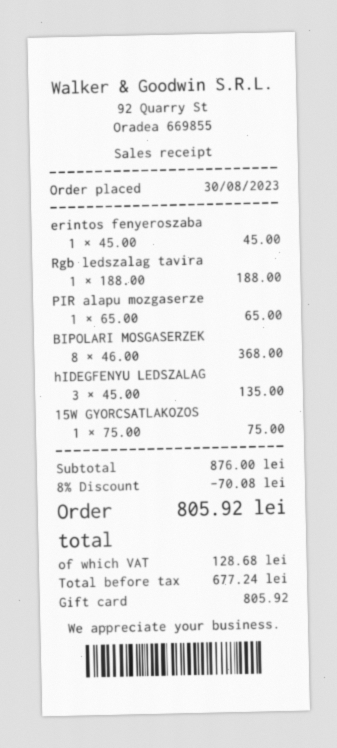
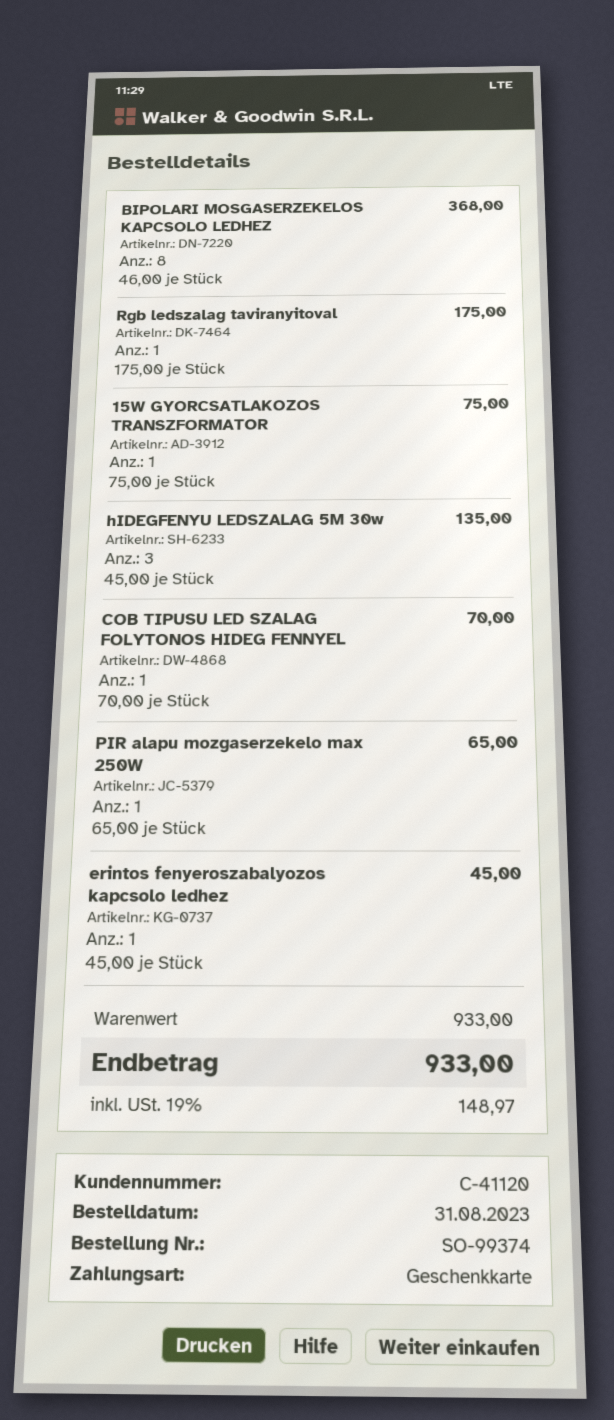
order date: 2023-08-30 -> 2023-08-31
Rgb ledszalag tavira: 1 x 188.00 = 188.00 -> 1 x 175.00 = 175.00
COB TIPUSU LED SZALAG FOLYTONOS HIDEG FENNYEL: none -> 1 x 70.00 = 70.00
subtotal: 876.00 -> 933.00
discount: 8% = 70.08 -> none
tax: 128.68 -> 148.97
total: 805.92 -> 933.00

